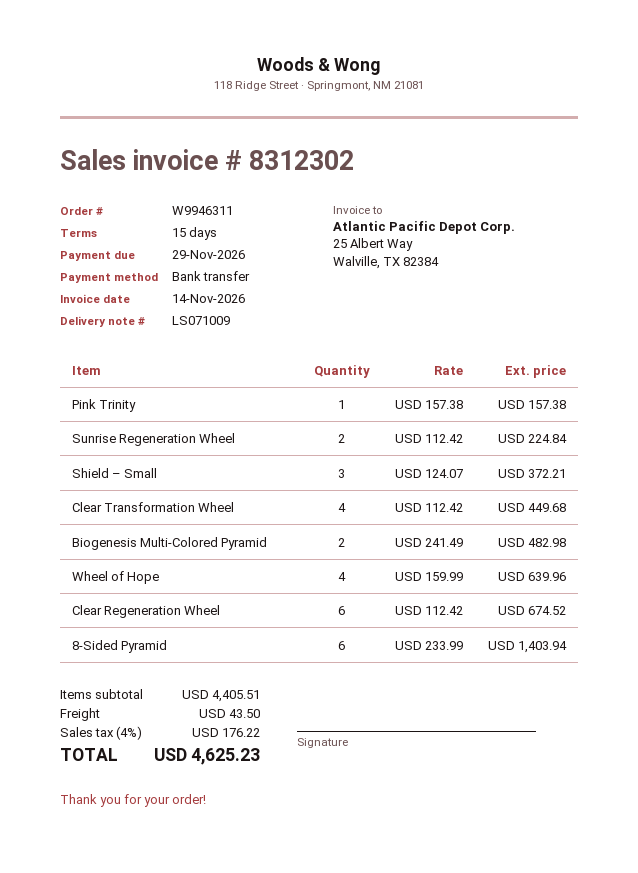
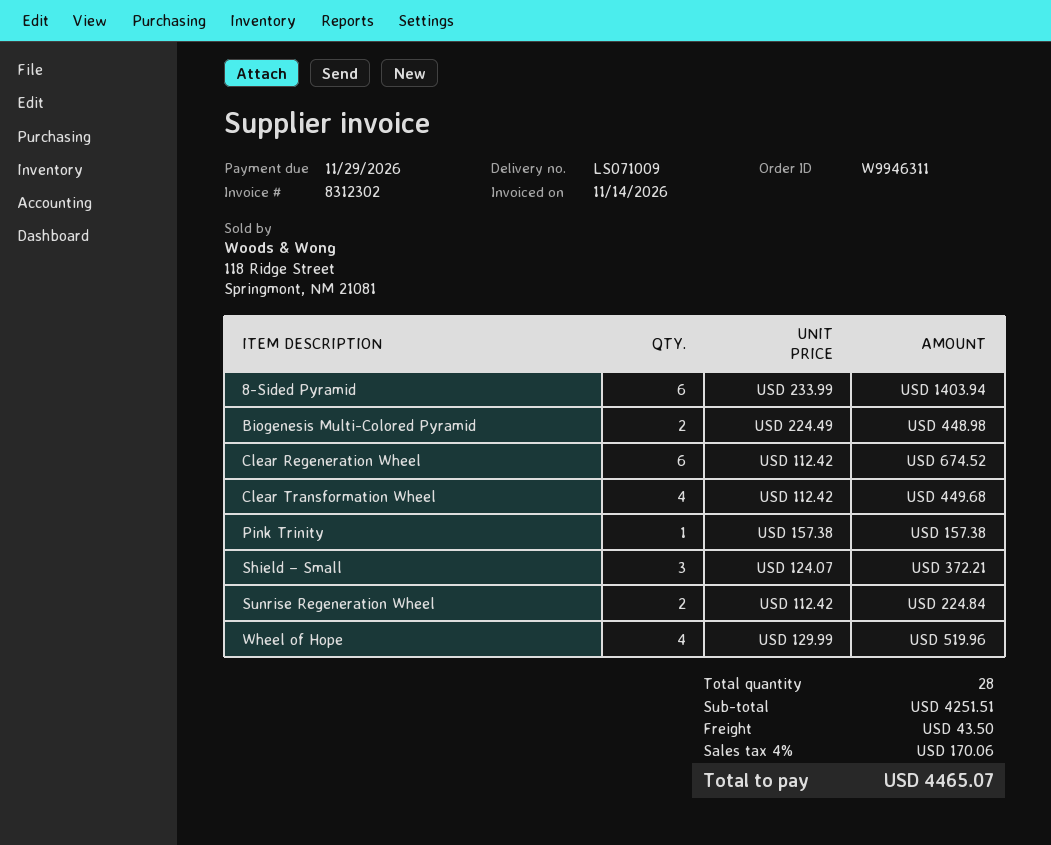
Biogenesis Multi-Colored Pyramid: 2 x 241.49 = 482.98 -> 2 x 224.49 = 448.98
Wheel of Hope: 4 x 159.99 = 639.96 -> 4 x 129.99 = 519.96
subtotal: 4405.51 -> 4251.51
tax: 4% = 176.22 -> 4% = 170.06
total: 4625.23 -> 4465.07

